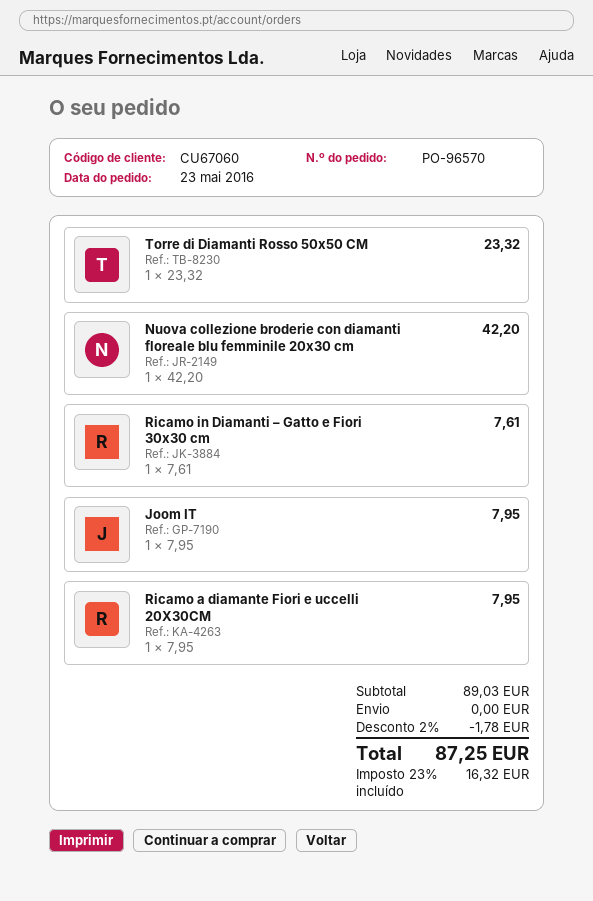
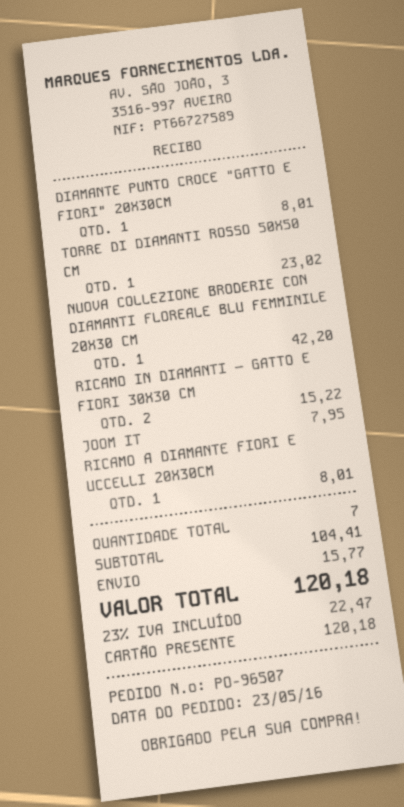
order number: PO-96570 -> PO-96507
Torre di Diamanti Rosso 50x50 CM: 1 for 23.32 -> 1 for 23.02
Ricamo in Diamanti – Gatto e Fiori 30x30 cm: 1 for 7.61 -> 2 for 15.22
Ricamo a diamante Fiori e uccelli 20X30CM: 1 for 7.95 -> 1 for 8.01
DIAMANTE PUNTO CROCE "GATTO E FIORI" 20X30CM: none -> 1 for 8.01
subtotal: 89.03 -> 104.41
discount: 2% = 1.78 -> none
shipping: 0.00 -> 15.77
tax: 23% = 16.32 -> 23% = 22.47
total: 87.25 -> 120.18

